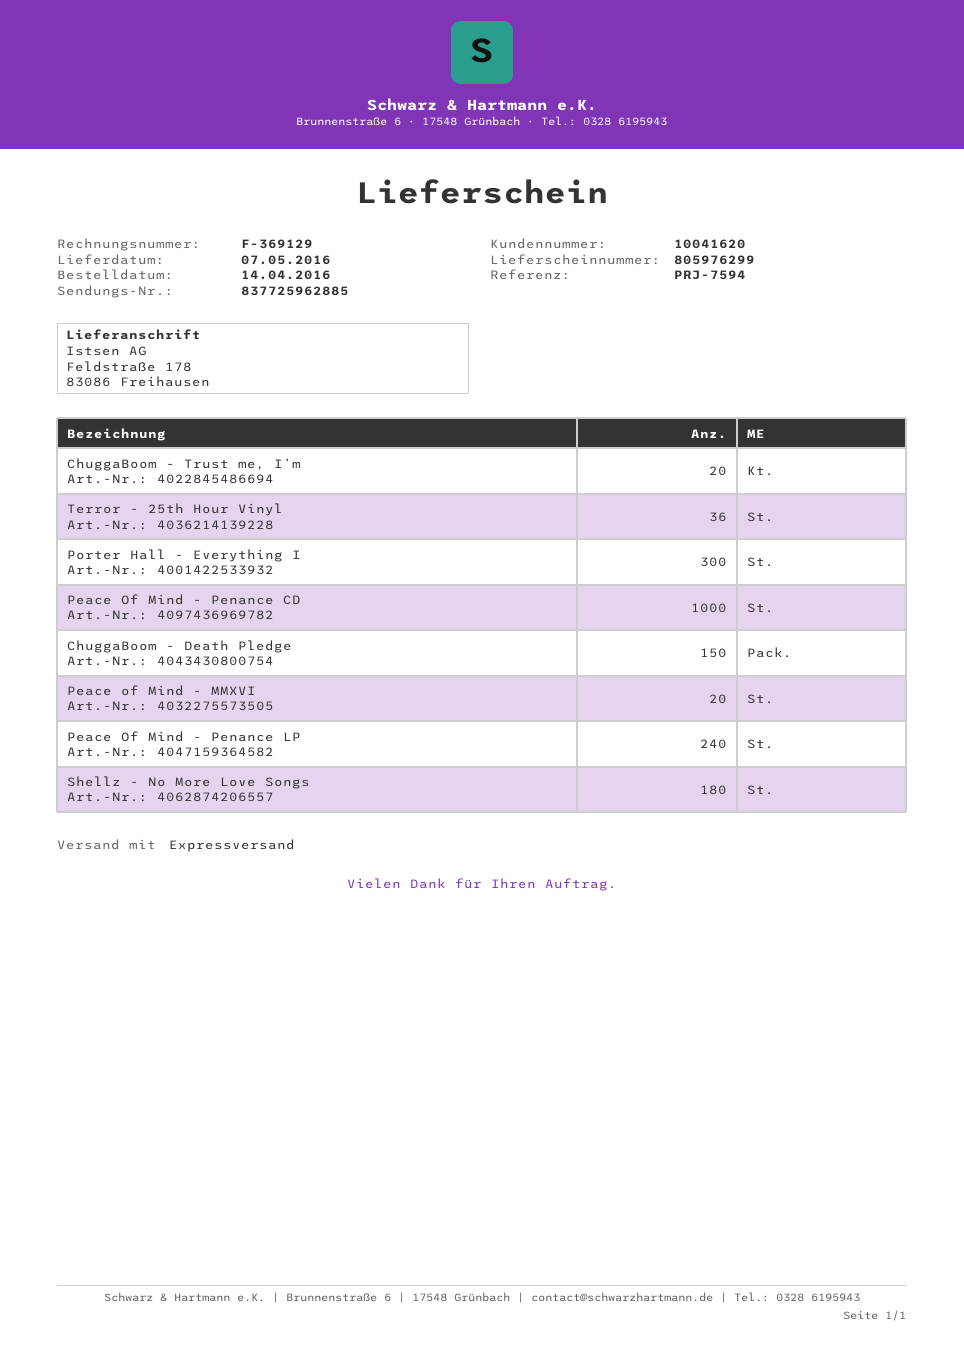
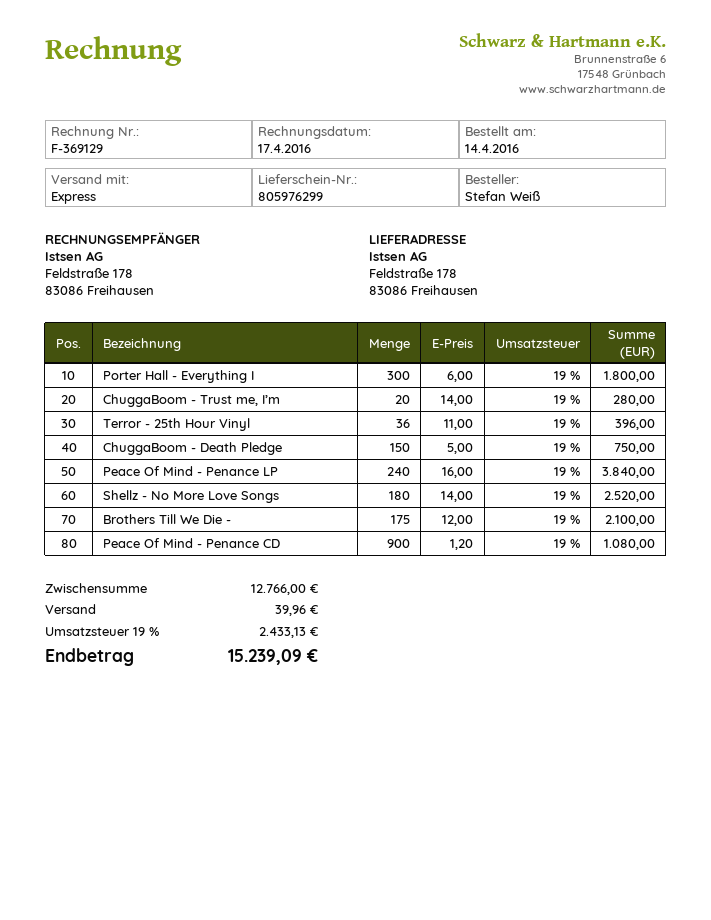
Peace Of Mind - Penance CD: 1000 -> 900
Peace of Mind - MMXVI: 20 -> none
Brothers Till We Die -: none -> 175

